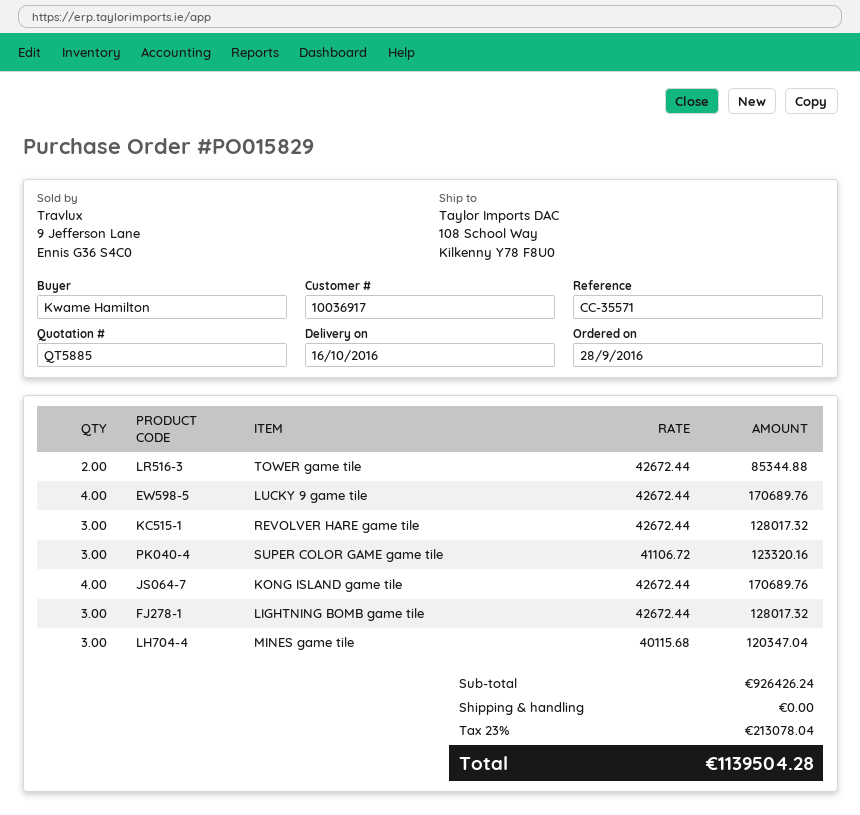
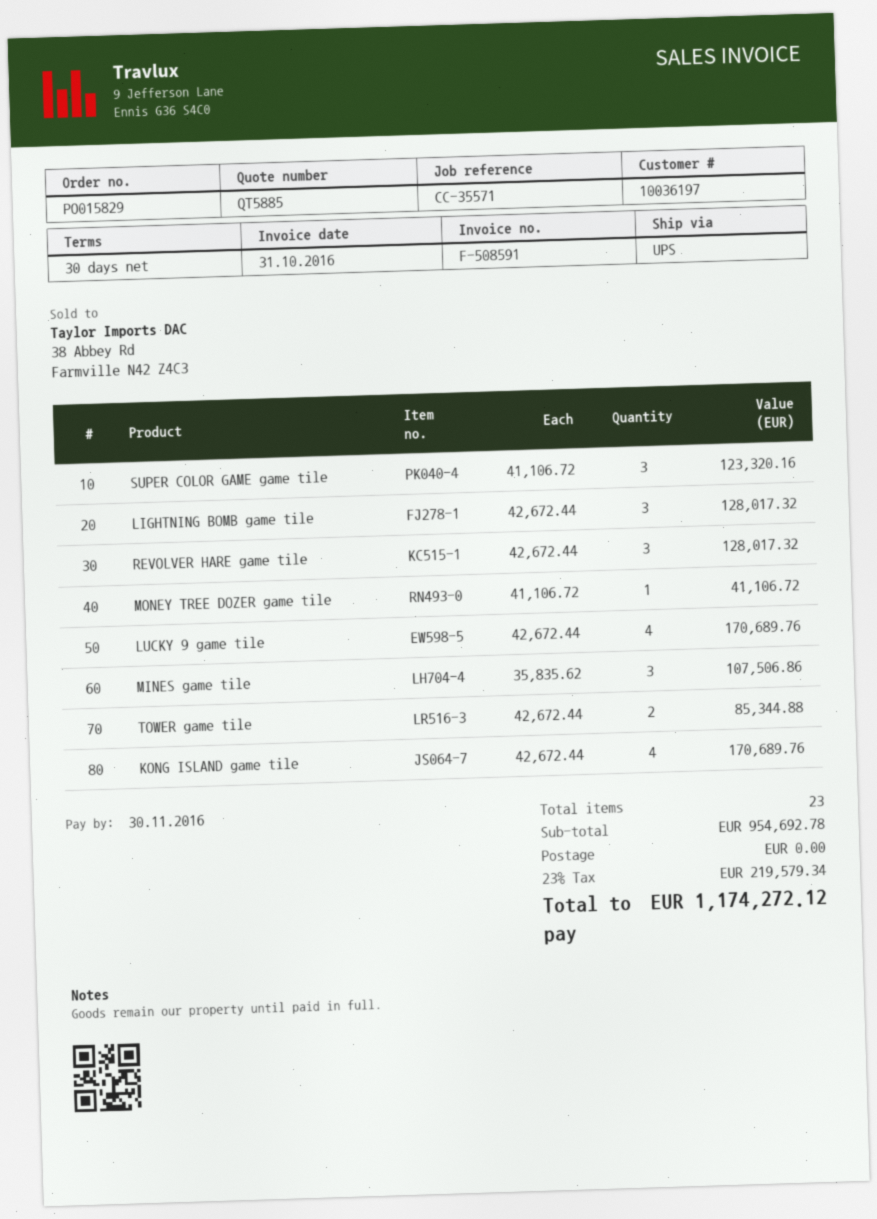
customer number: 10036917 -> 10036197
MINES game tile: 3 x 40115.68 = 120347.04 -> 3 x 35835.62 = 107506.86
MONEY TREE DOZER game tile: none -> 1 x 41106.72 = 41106.72
subtotal: 926426.24 -> 954692.78
tax: 23% = 213078.04 -> 23% = 219579.34
total: 1139504.28 -> 1174272.12

